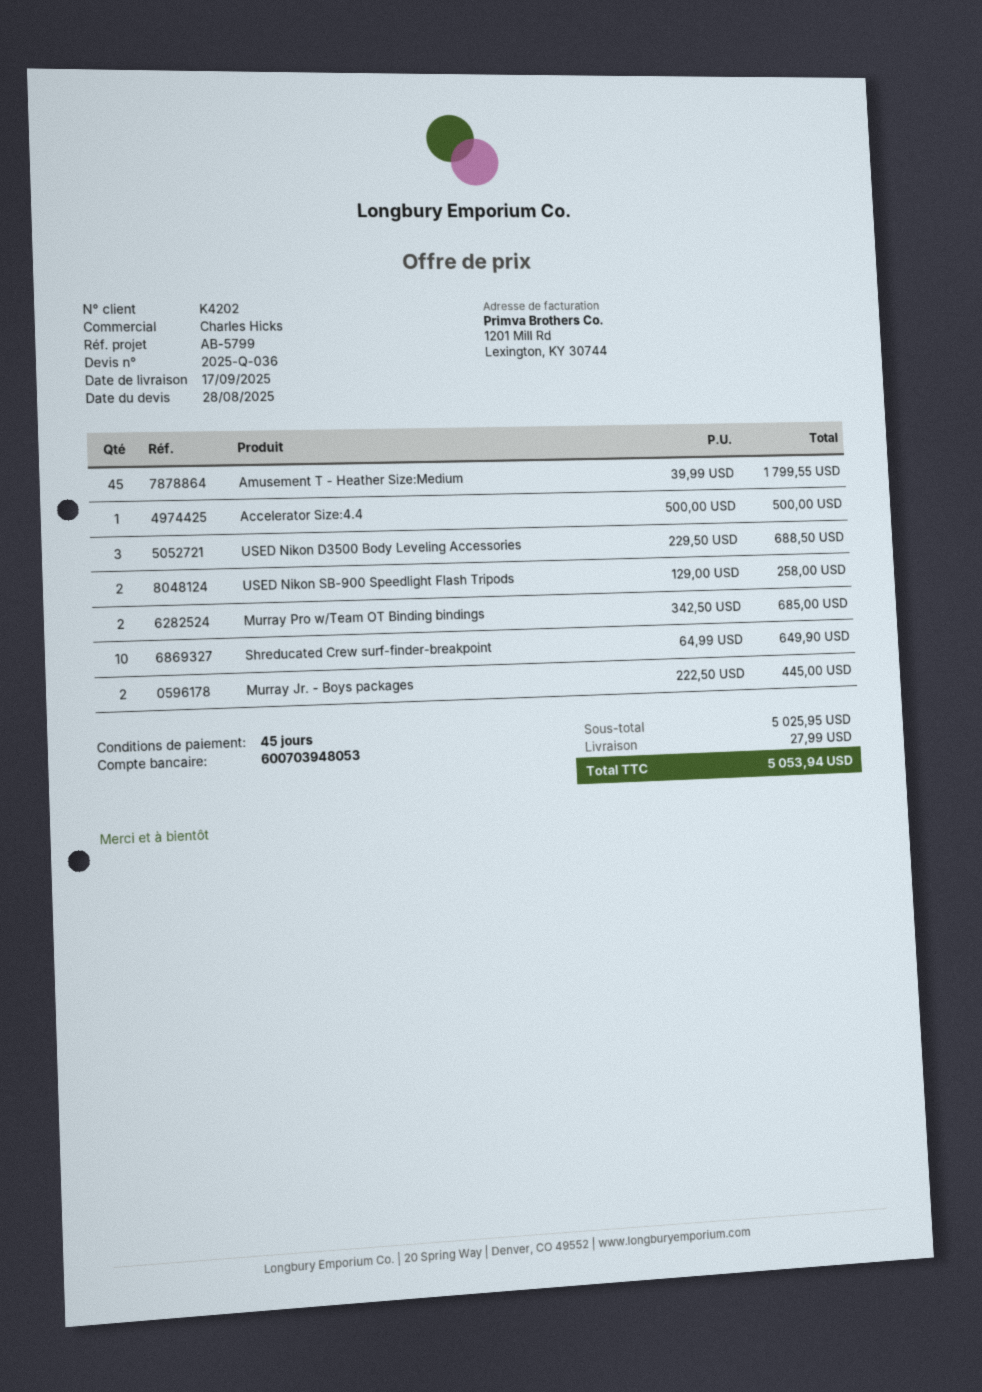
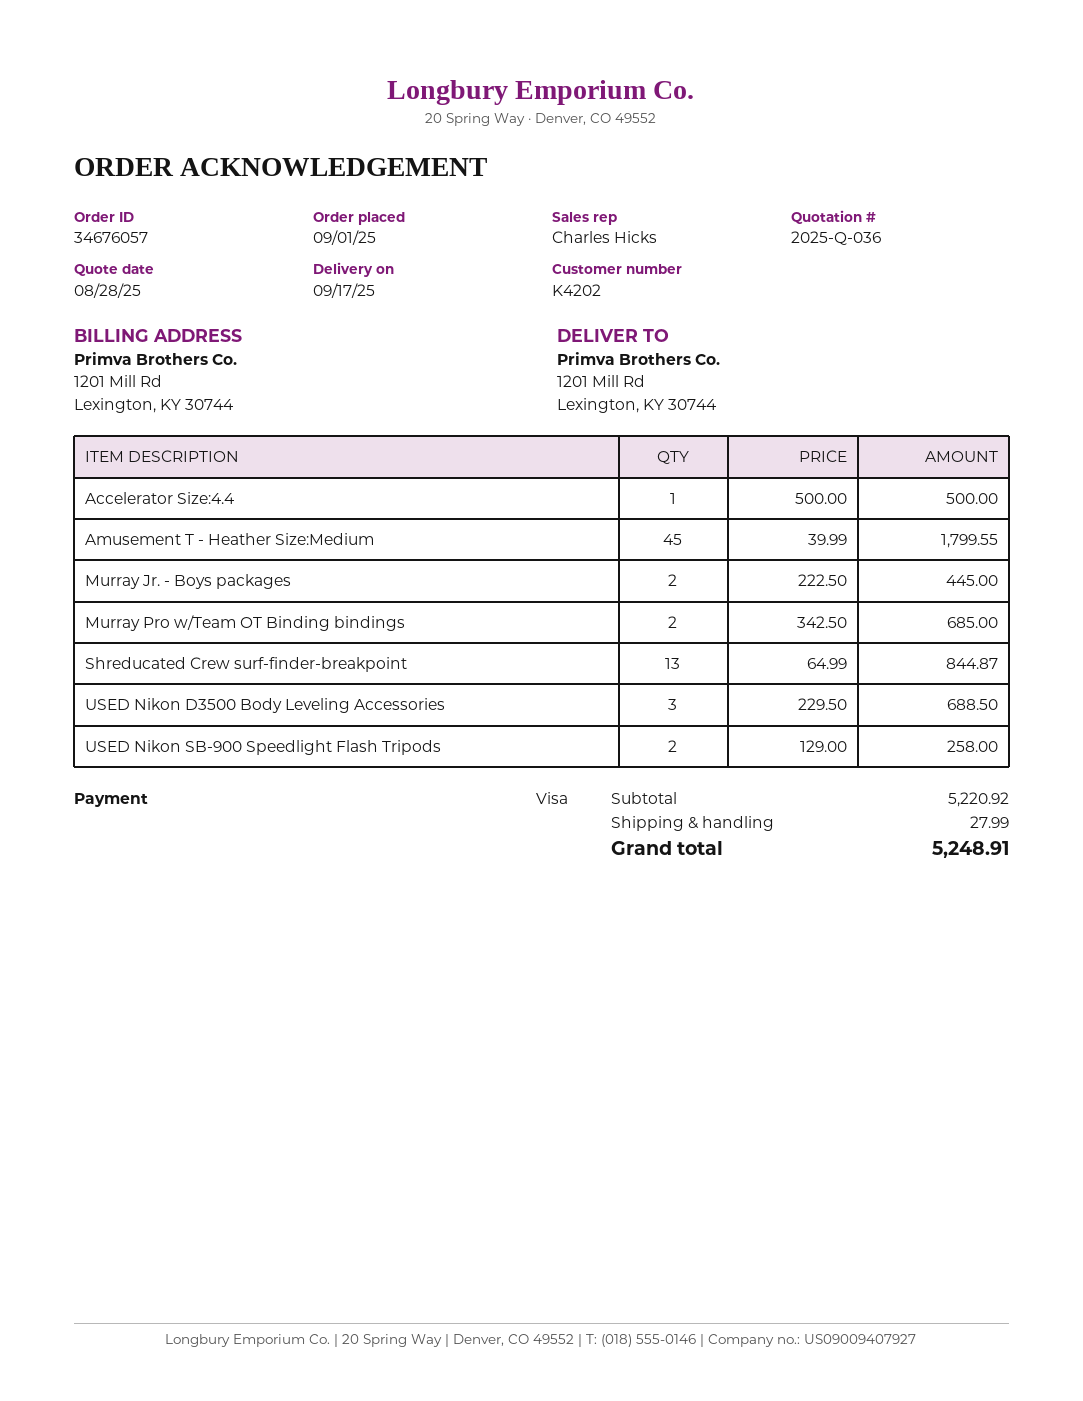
Shreducated Crew surf-finder-breakpoint: 10 x 64.99 = 649.90 -> 13 x 64.99 = 844.87
subtotal: 5025.95 -> 5220.92
total: 5053.94 -> 5248.91

